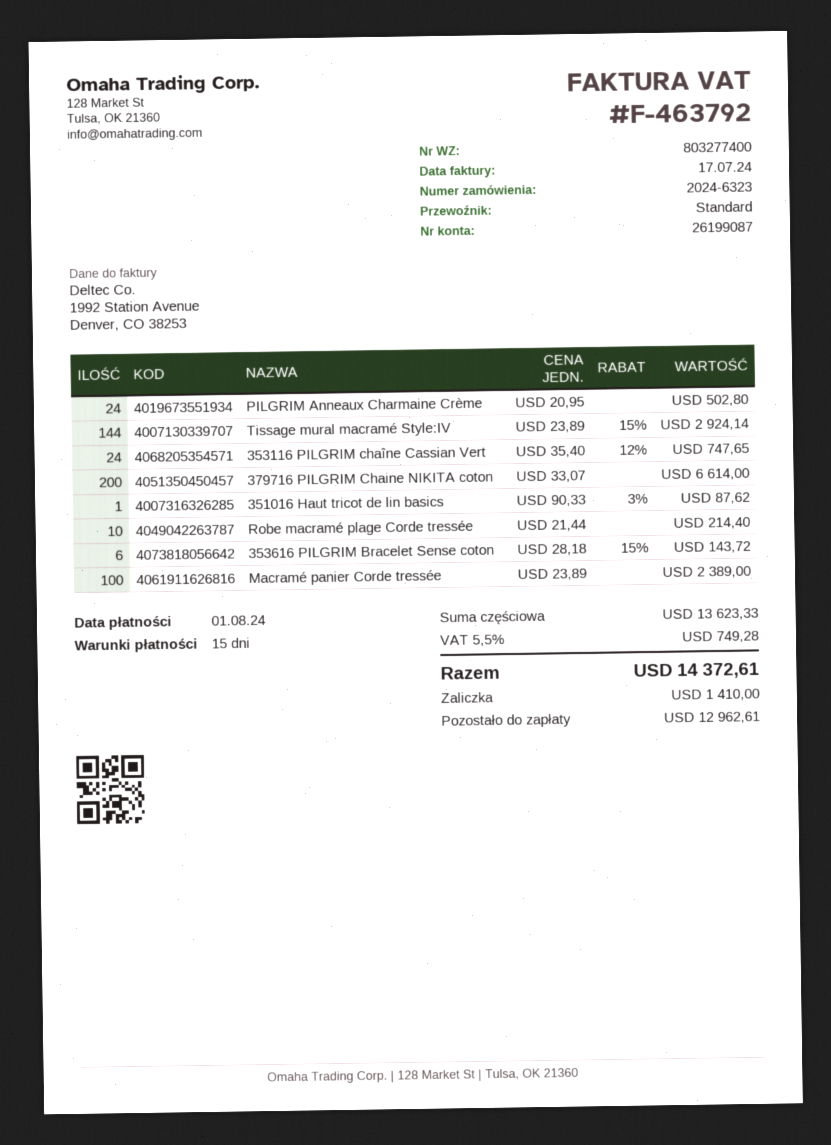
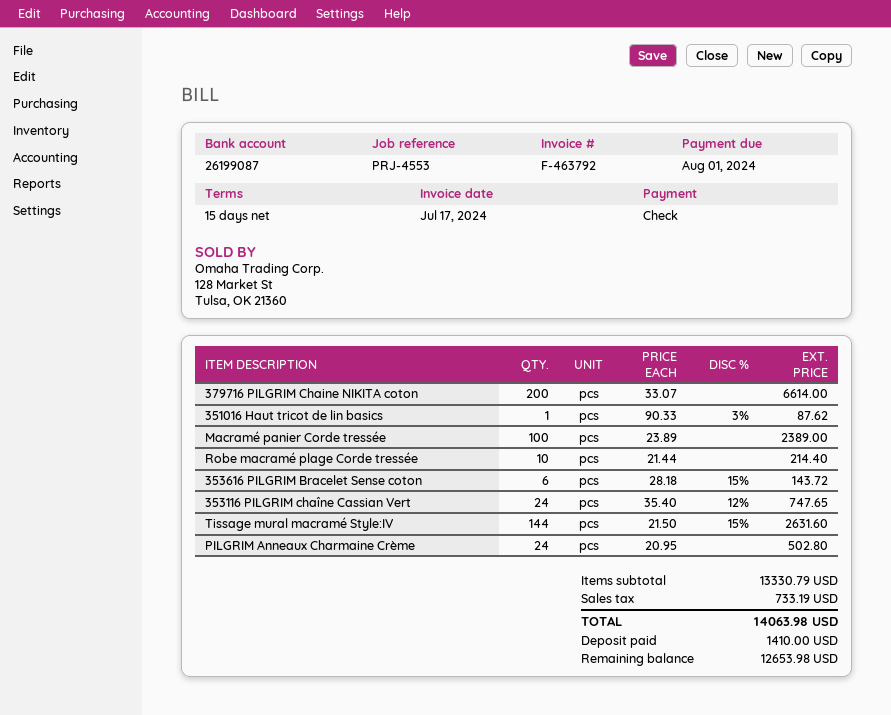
Tissage mural macramé Style:IV: 144 x 23.89 - 15% = 2924.14 -> 144 x 21.50 - 15% = 2631.60
subtotal: 13623.33 -> 13330.79
tax: 749.28 -> 733.19
total: 14372.61 -> 14063.98
balance: 12962.61 -> 12653.98

